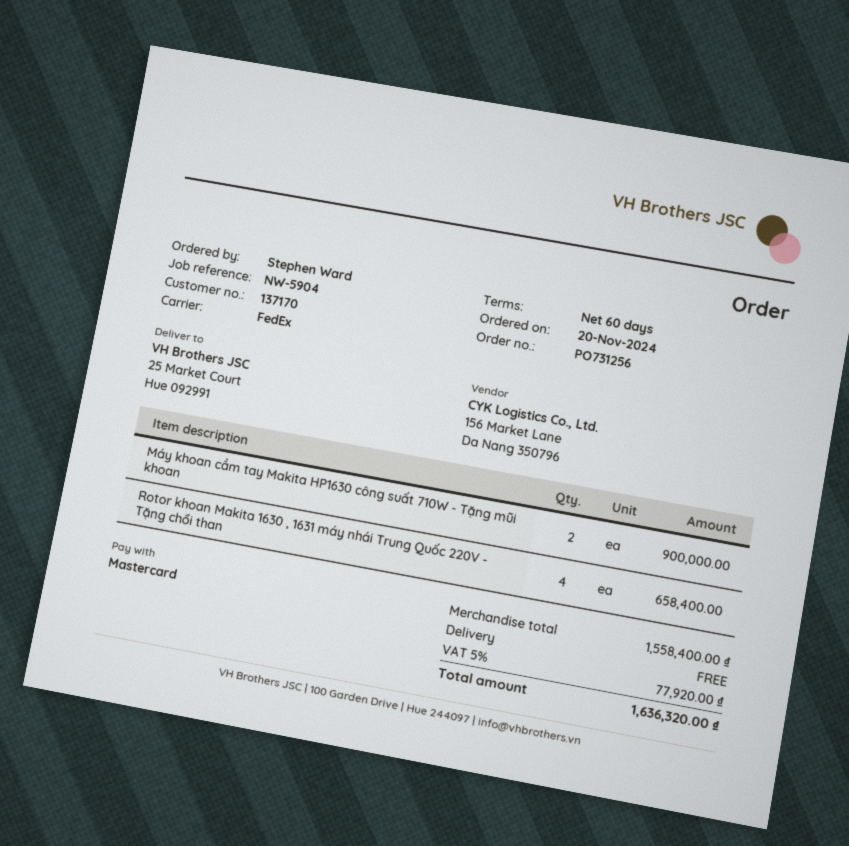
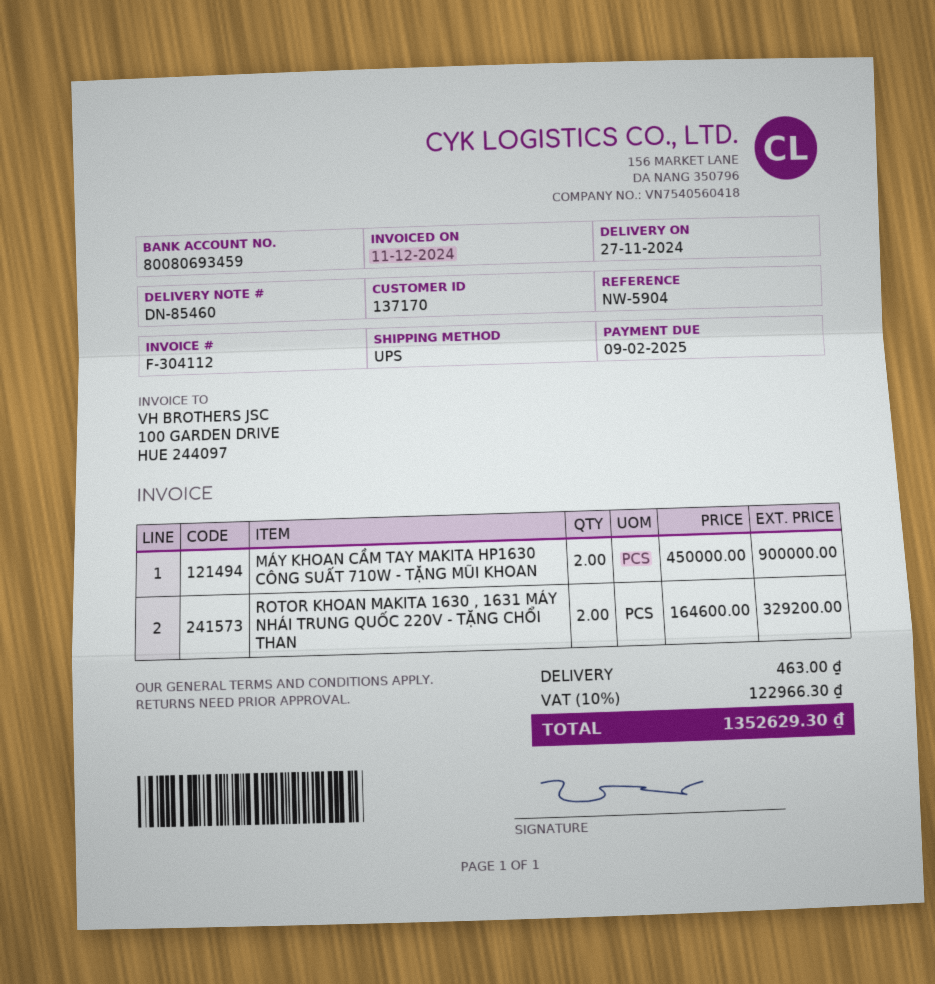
shipping method: FedEx -> UPS
Rotor khoan Makita 1630 , 1631 máy nhái Trung Quốc 220V - Tặng chổi than: 4 for 658400.00 -> 2 for 329200.00
shipping: 0.00 -> 463.00
tax: 5% = 77920.00 -> 10% = 122966.30
total: 1636320.00 -> 1352629.30

